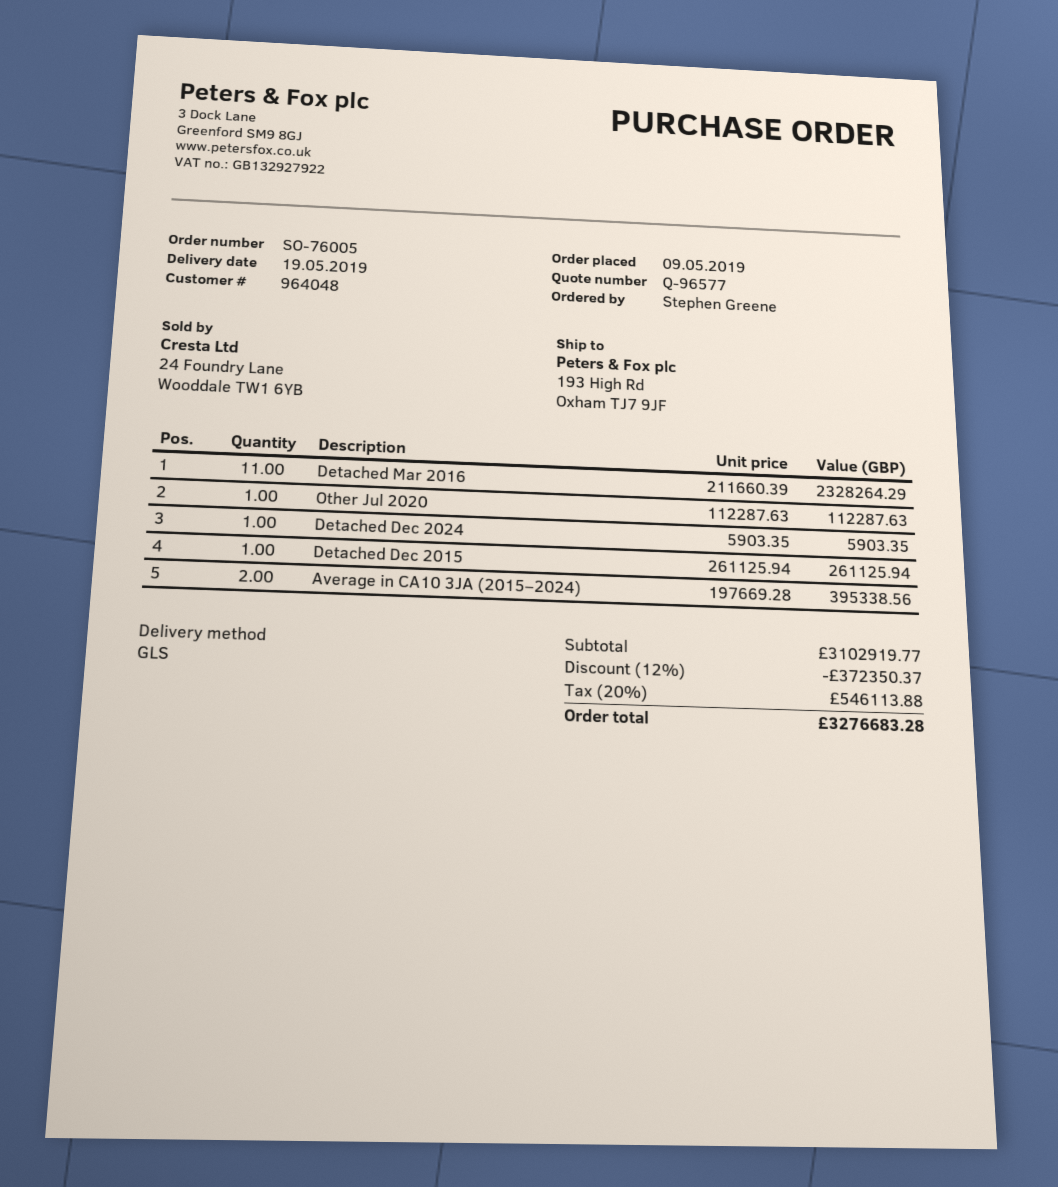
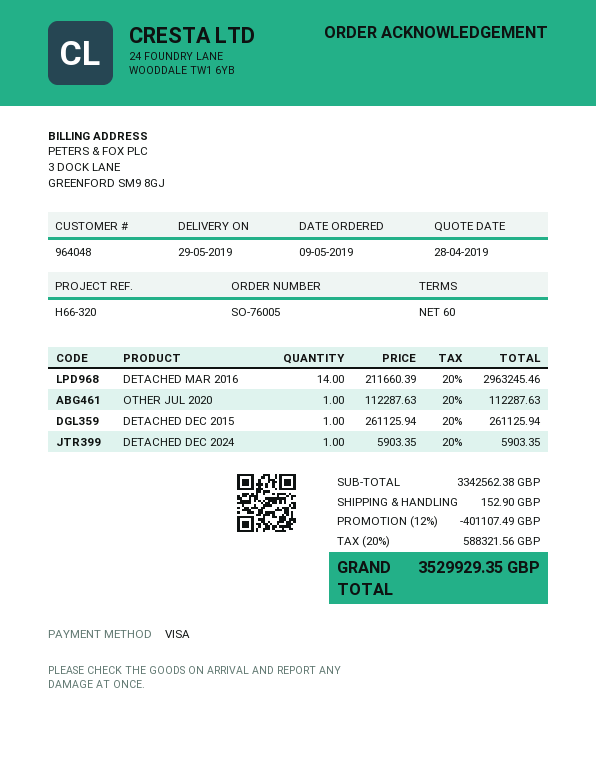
delivery date: 2019-05-19 -> 2019-05-29
Detached Mar 2016: 11 x 211660.39 = 2328264.29 -> 14 x 211660.39 = 2963245.46
Average in CA10 3JA (2015–2024): 2 x 197669.28 = 395338.56 -> none
subtotal: 3102919.77 -> 3342562.38
discount: 12% = 372350.37 -> 12% = 401107.49
shipping: none -> 152.90
tax: 20% = 546113.88 -> 20% = 588321.56
total: 3276683.28 -> 3529929.35

